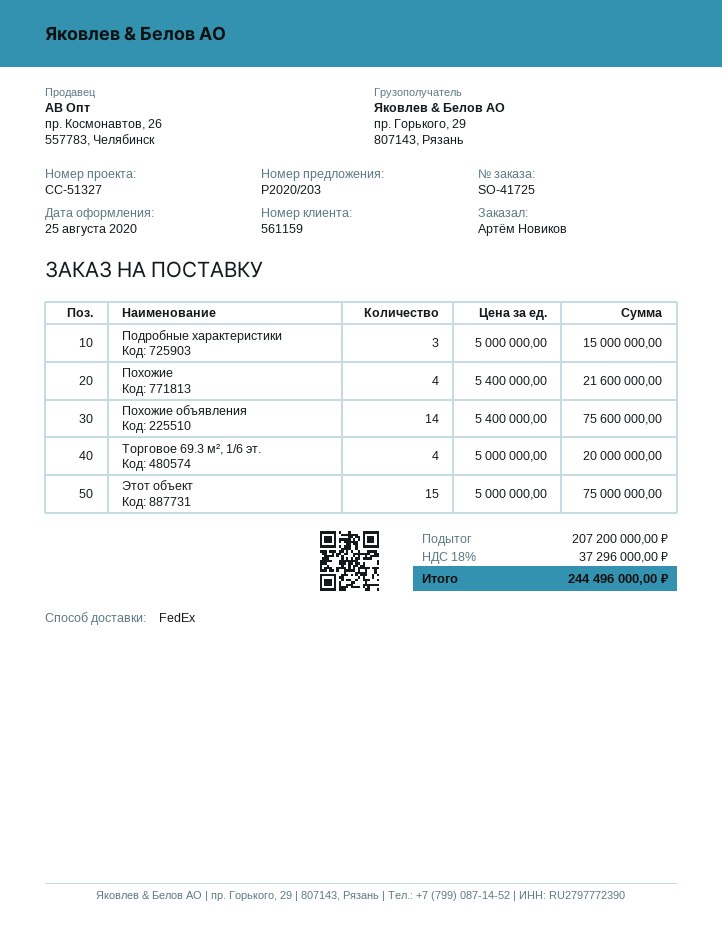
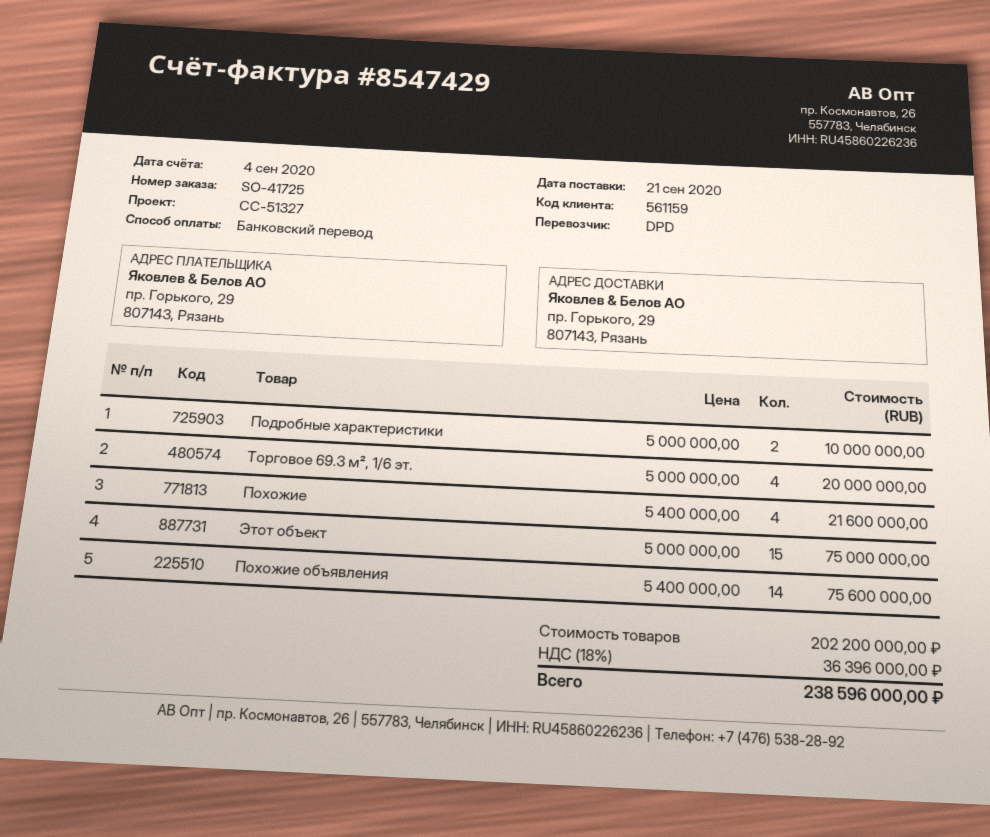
shipping method: FedEx -> DPD
Подробные характеристики: 3 x 5000000.00 = 15000000.00 -> 2 x 5000000.00 = 10000000.00
subtotal: 207200000.00 -> 202200000.00
tax: 18% = 37296000.00 -> 18% = 36396000.00
total: 244496000.00 -> 238596000.00

